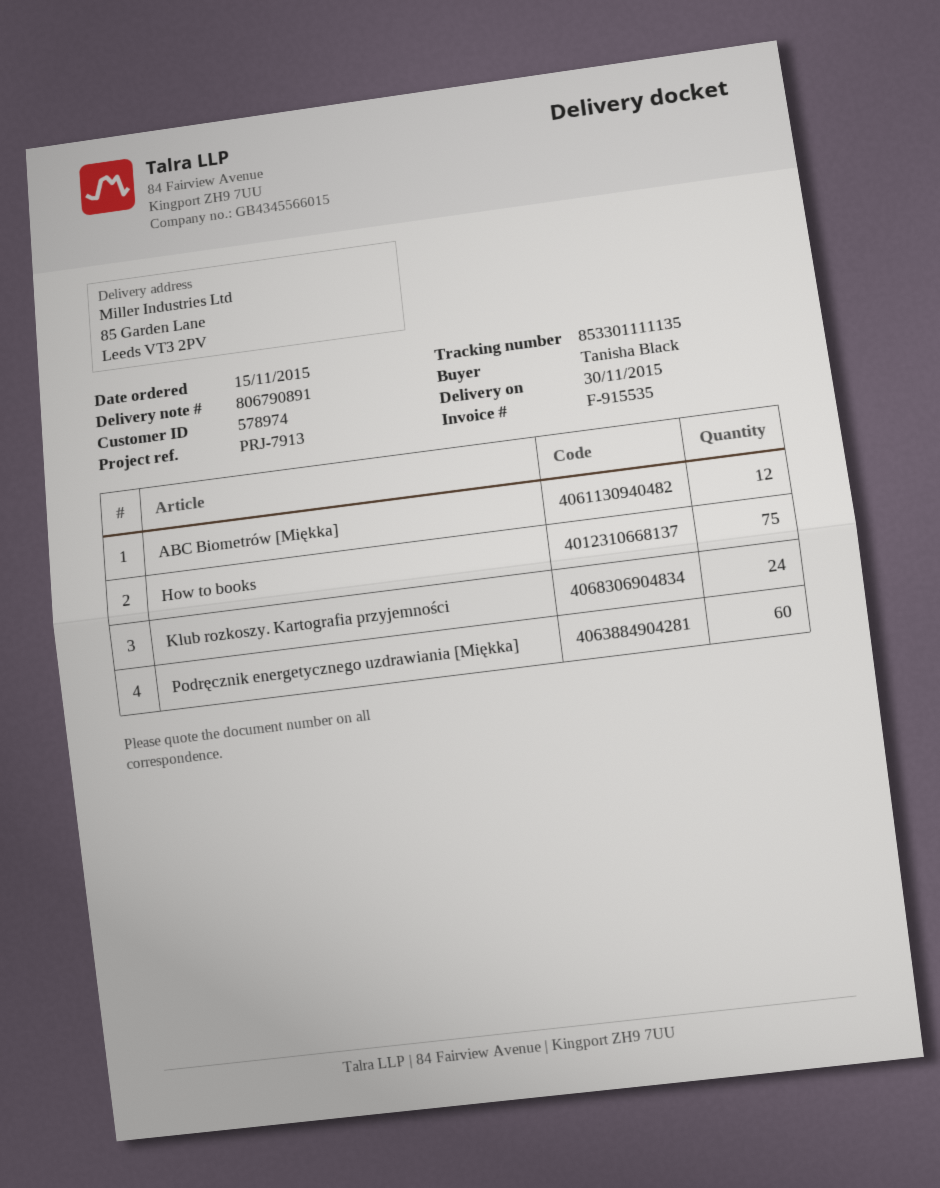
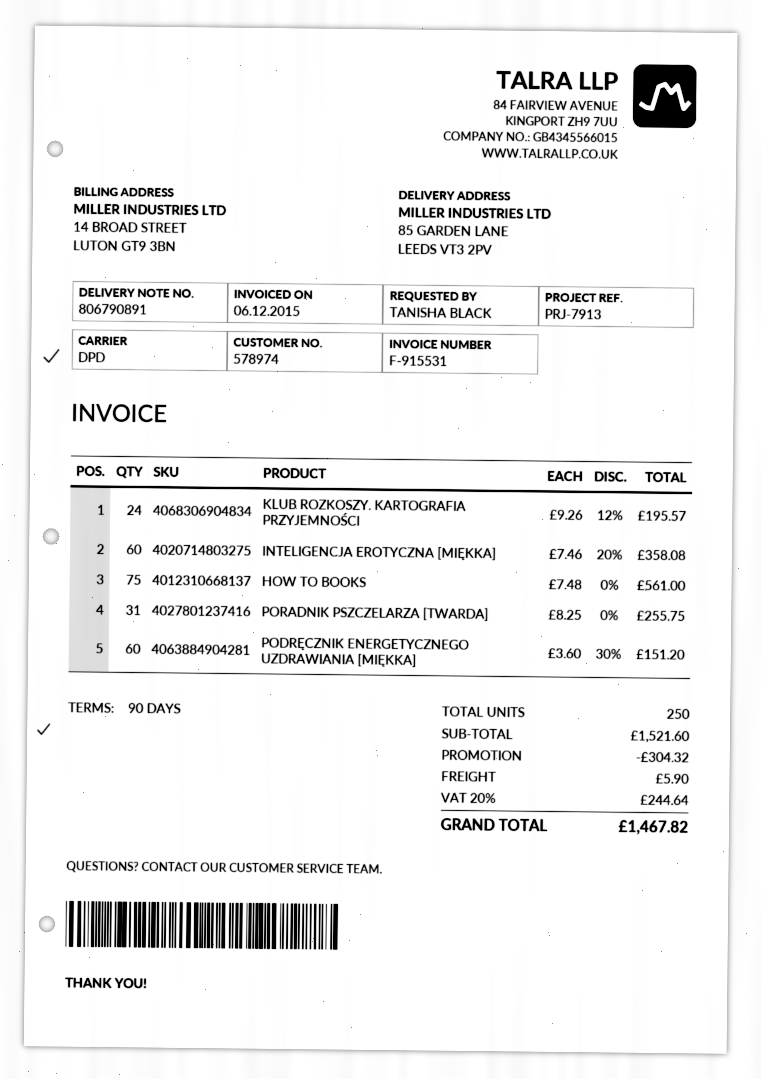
invoice number: F-915535 -> F-915531
ABC Biometrów [Miękka]: 12 -> none
INTELIGENCJA EROTYCZNA [MIĘKKA]: none -> 60
PORADNIK PSZCZELARZA [TWARDA]: none -> 31

